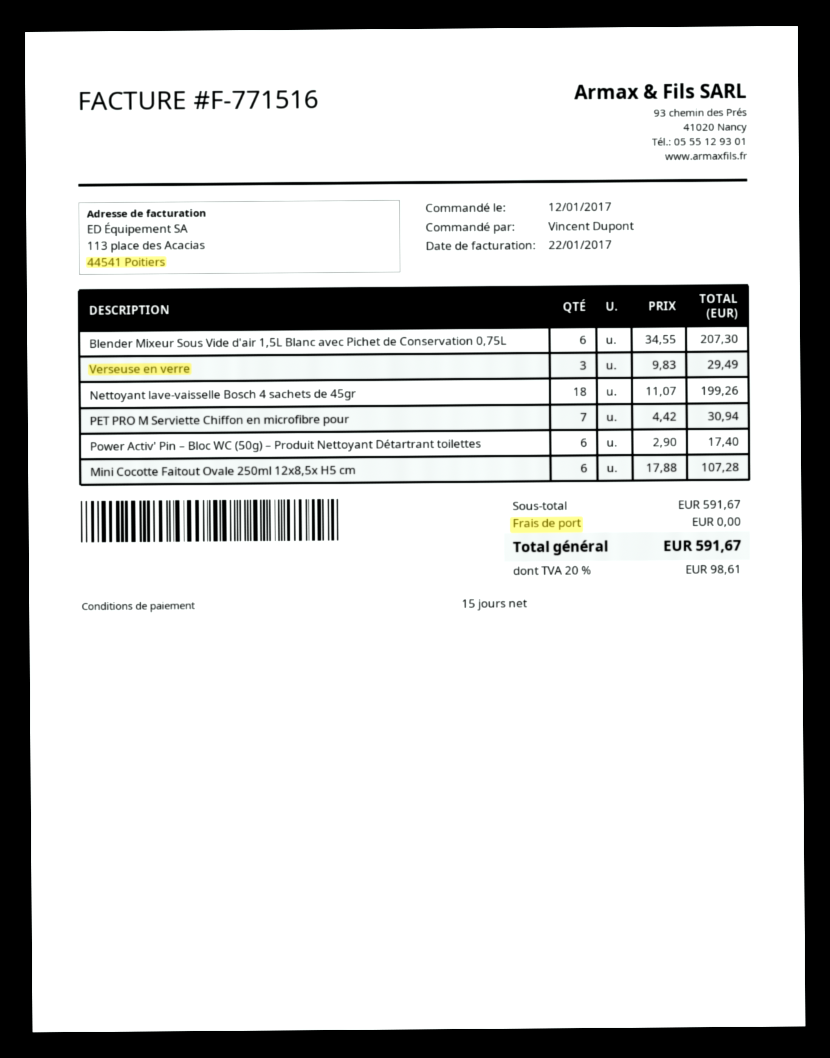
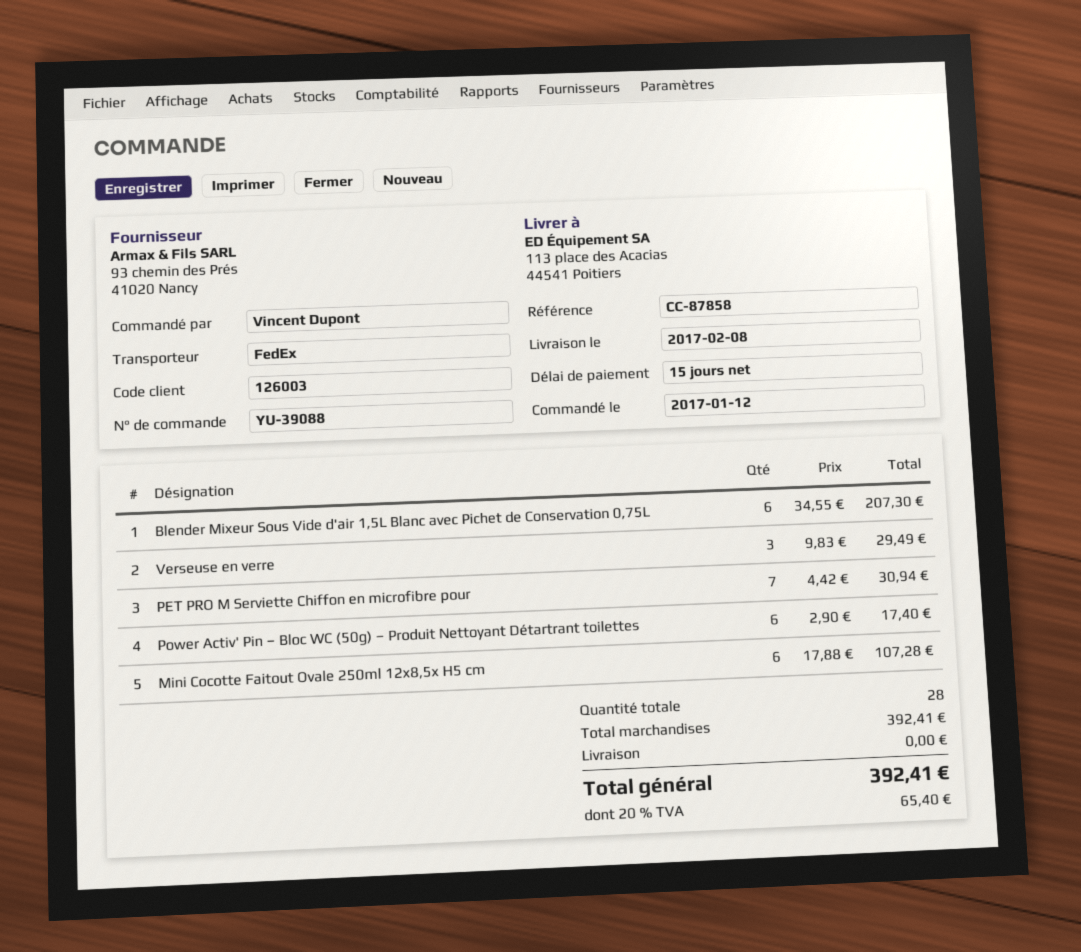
Nettoyant lave-vaisselle Bosch 4 sachets de 45gr: 18 x 11.07 = 199.26 -> none
subtotal: 591.67 -> 392.41
tax: 20% = 98.61 -> 20% = 65.40
total: 591.67 -> 392.41

